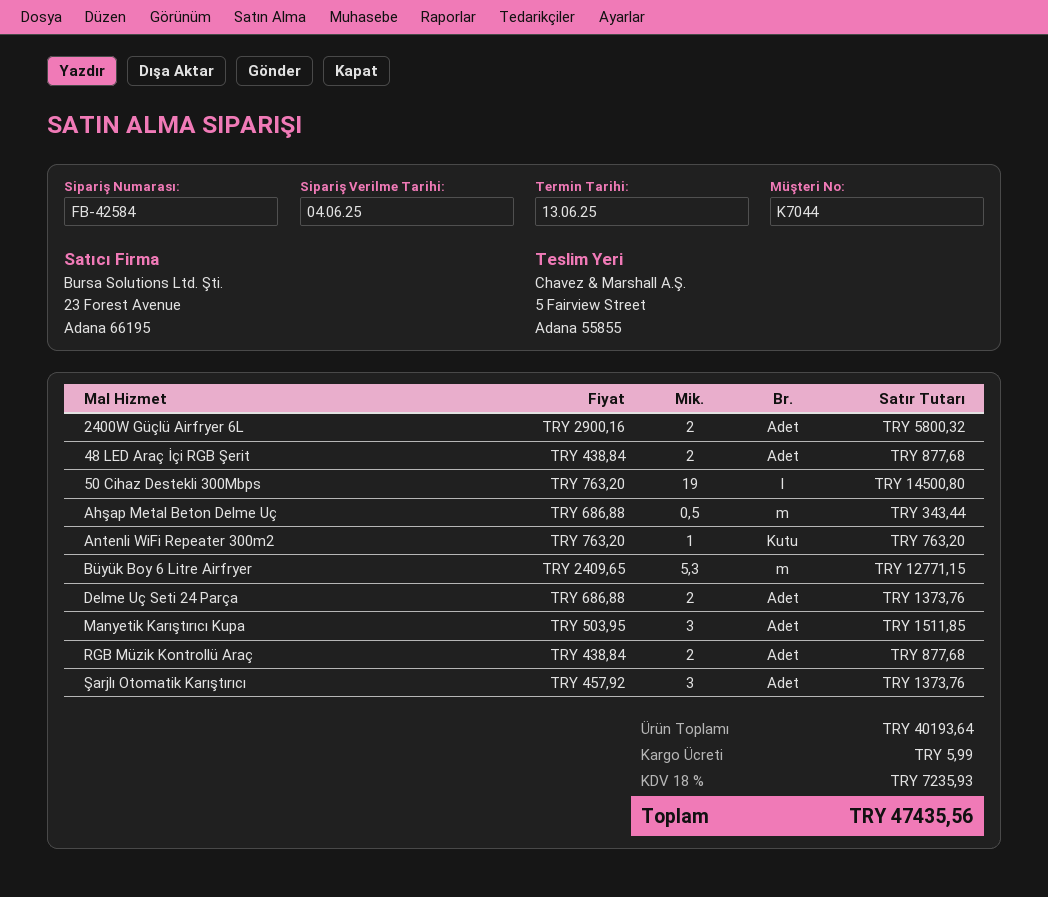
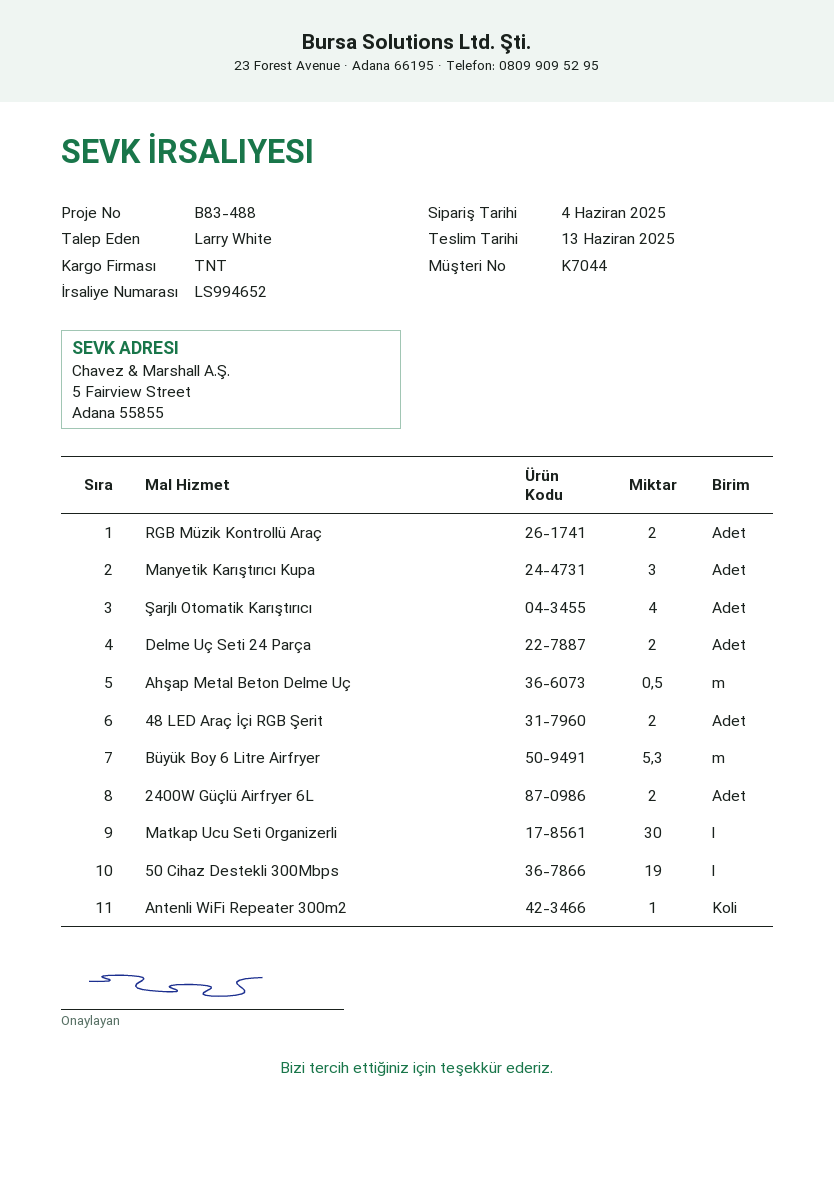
Şarjlı Otomatik Karıştırıcı: 3 -> 4
Matkap Ucu Seti Organizerli: none -> 30

